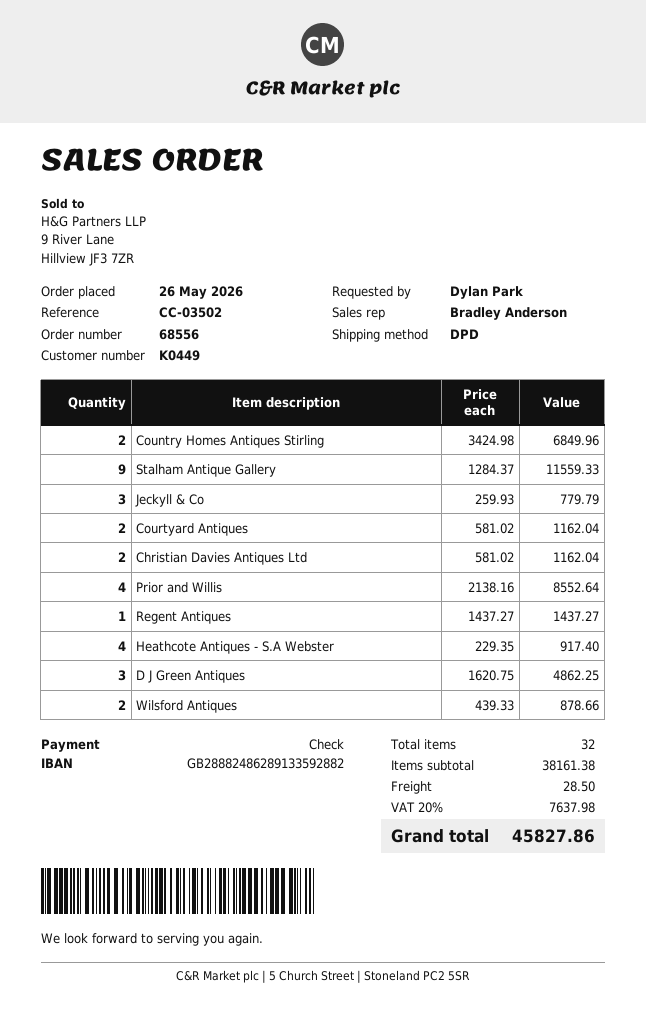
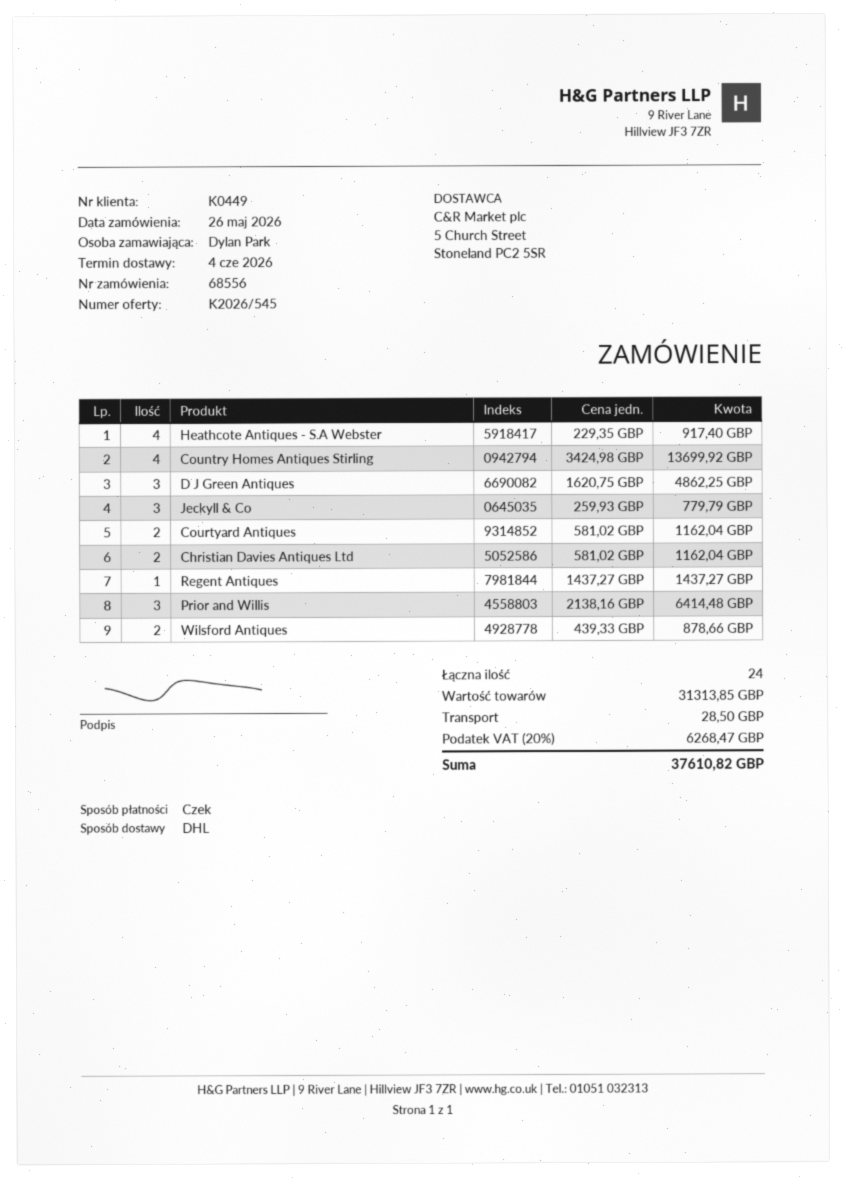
shipping method: DPD -> DHL
Country Homes Antiques Stirling: 2 x 3424.98 = 6849.96 -> 4 x 3424.98 = 13699.92
Stalham Antique Gallery: 9 x 1284.37 = 11559.33 -> none
Prior and Willis: 4 x 2138.16 = 8552.64 -> 3 x 2138.16 = 6414.48
total quantity: 32 -> 24
subtotal: 38161.38 -> 31313.85
tax: 20% = 7637.98 -> 20% = 6268.47
total: 45827.86 -> 37610.82

